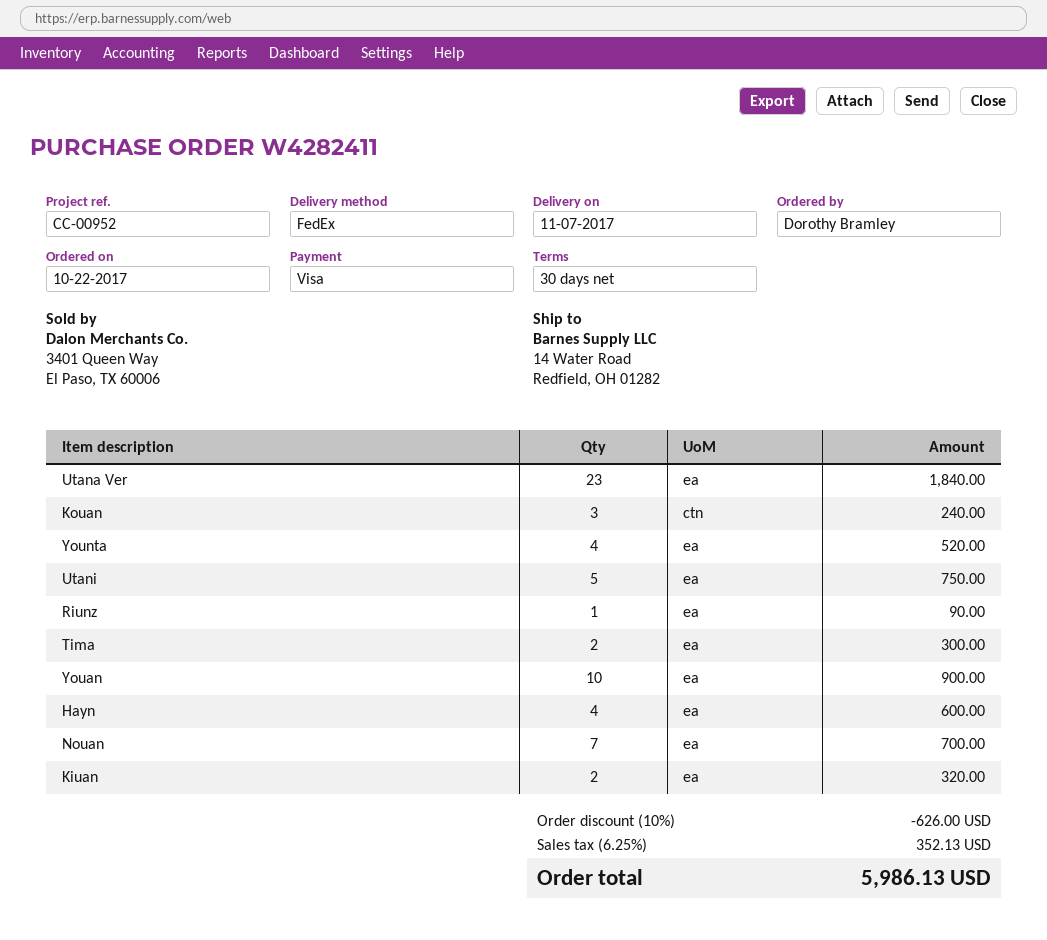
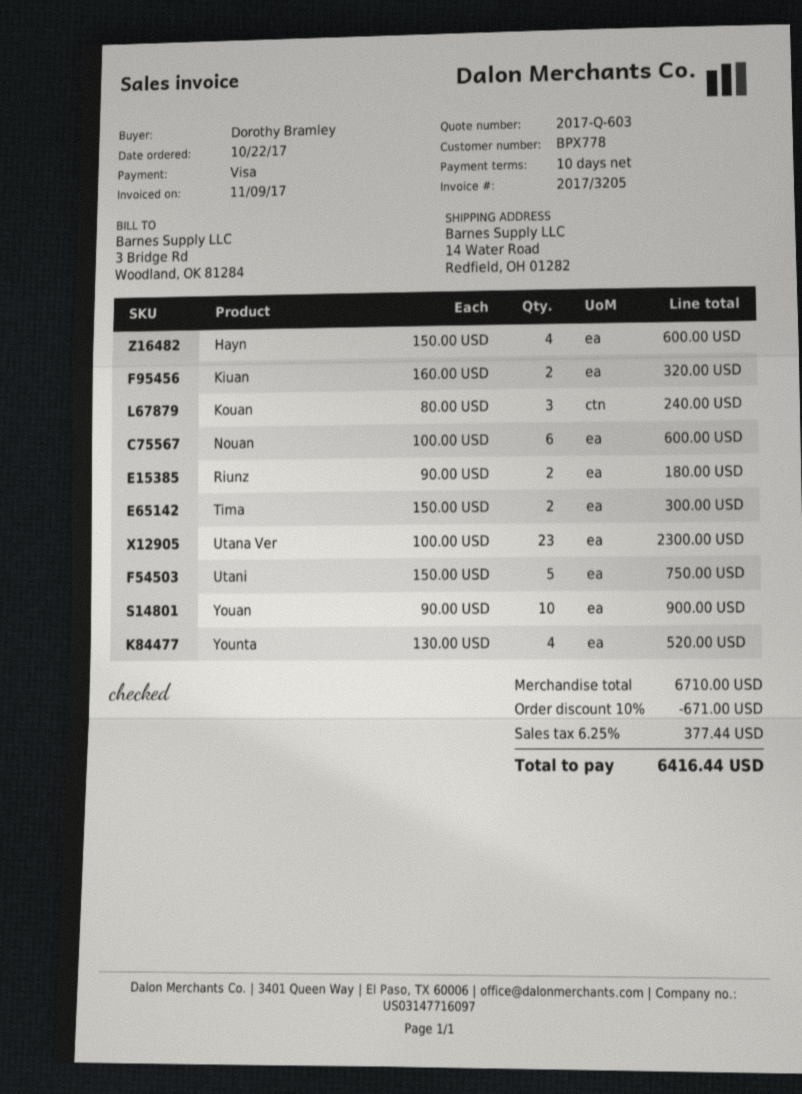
payment terms: 30 days -> 10 days
Utana Ver: 23 for 1840.00 -> 23 for 2300.00
Riunz: 1 for 90.00 -> 2 for 180.00
Nouan: 7 for 700.00 -> 6 for 600.00
discount: 10% = 626.00 -> 10% = 671.00
tax: 6.25% = 352.13 -> 6.25% = 377.44
total: 5986.13 -> 6416.44

